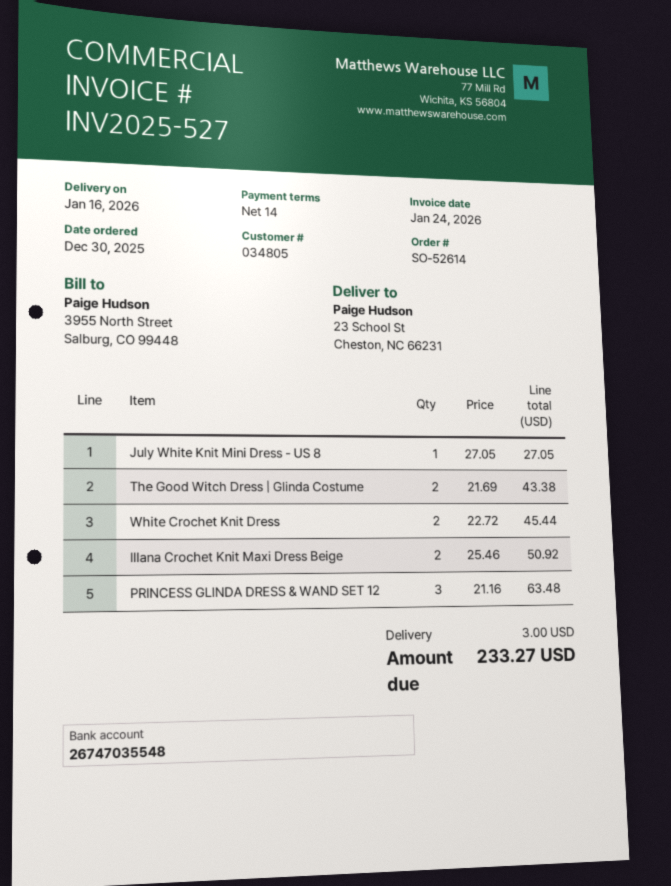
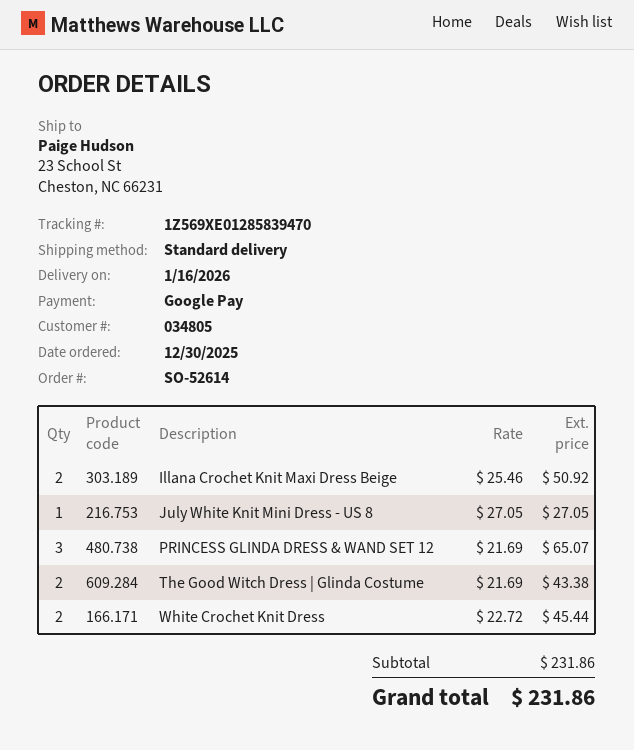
PRINCESS GLINDA DRESS & WAND SET 12: 3 x 21.16 = 63.48 -> 3 x 21.69 = 65.07
shipping: 3.00 -> none
total: 233.27 -> 231.86

